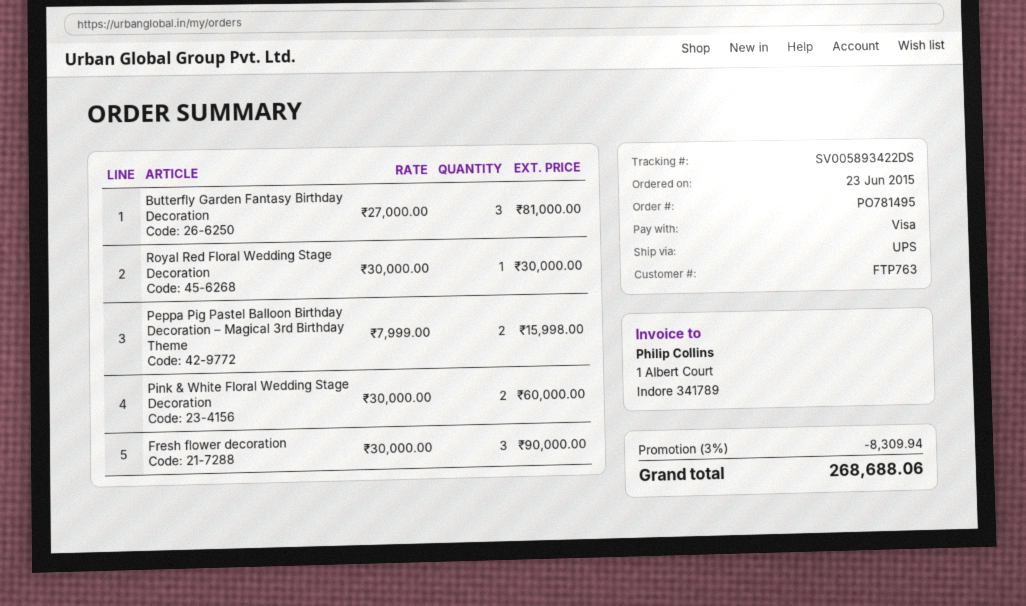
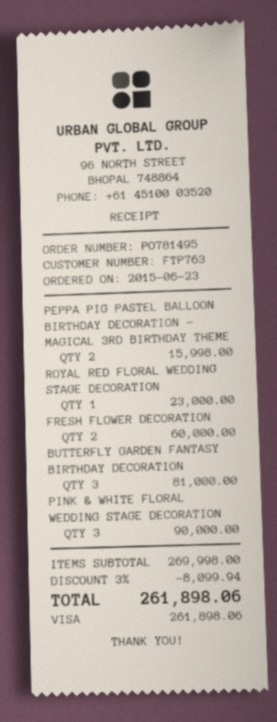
Royal Red Floral Wedding Stage Decoration: 1 for 30000.00 -> 1 for 23000.00
Pink & White Floral Wedding Stage Decoration: 2 for 60000.00 -> 3 for 90000.00
Fresh flower decoration: 3 for 90000.00 -> 2 for 60000.00
discount: 3% = 8309.94 -> 3% = 8099.94
total: 268688.06 -> 261898.06

